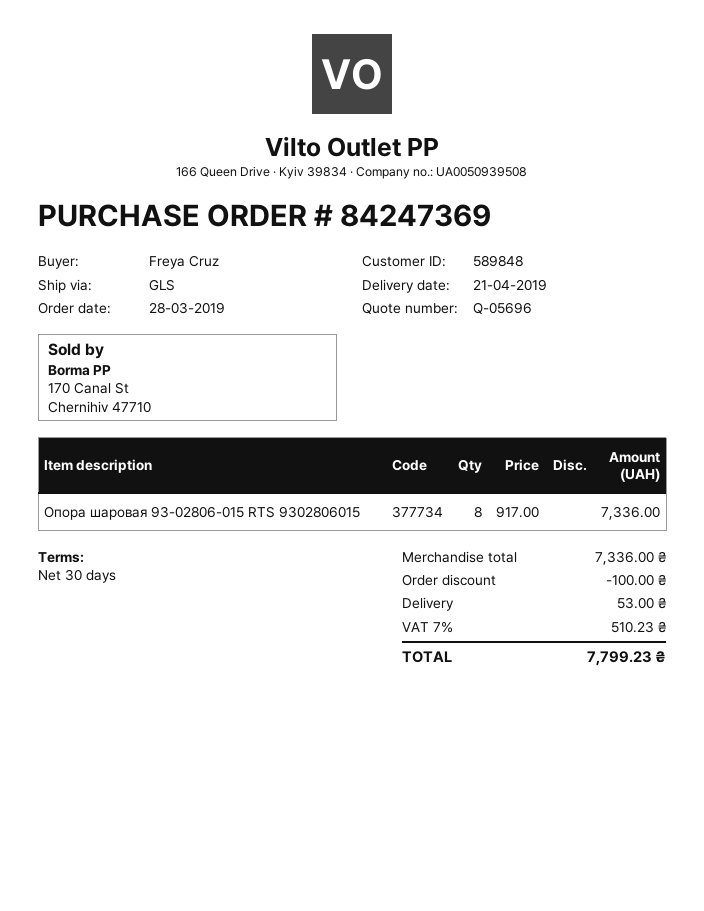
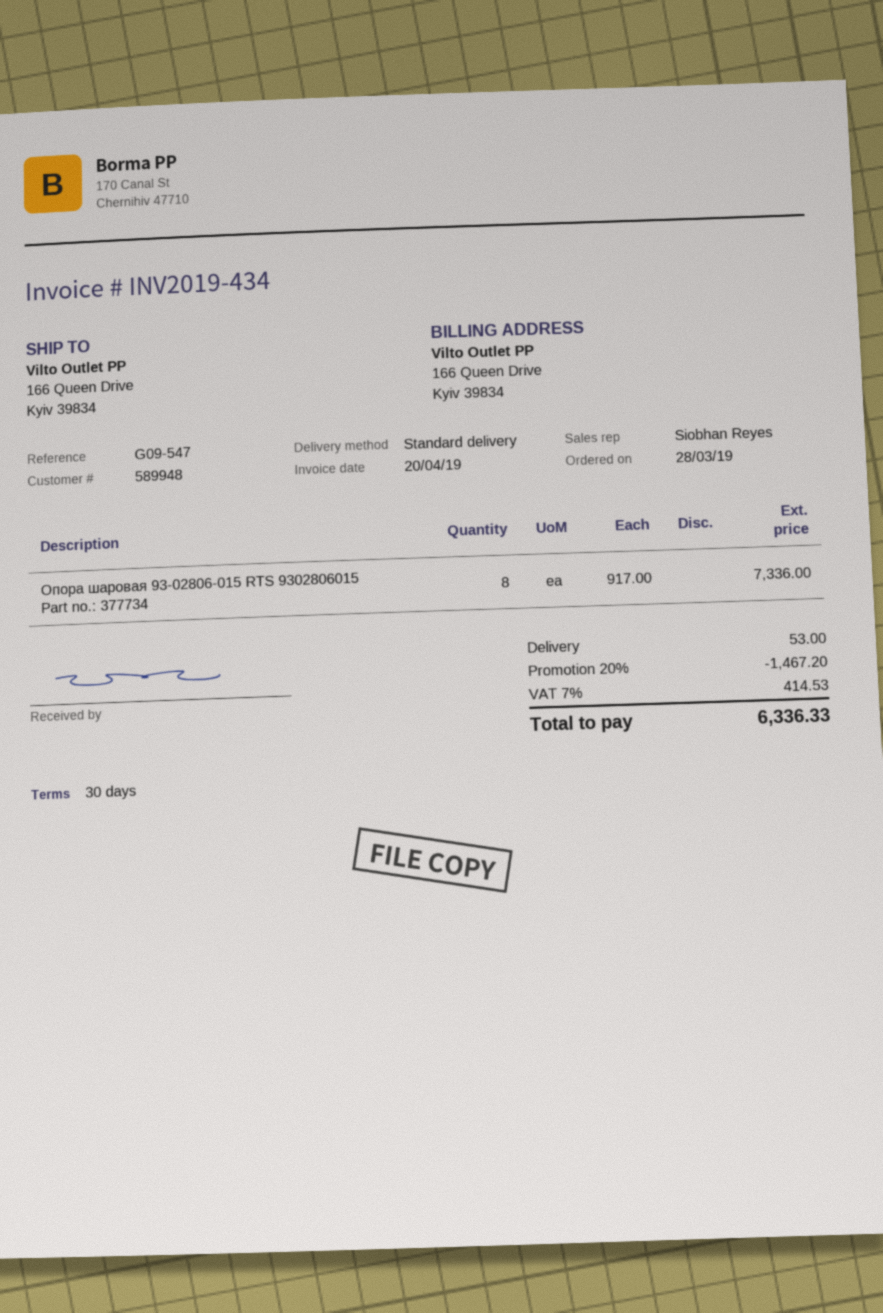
customer number: 589848 -> 589948
shipping method: GLS -> standard
discount: 100.00 -> 1467.20
tax: 7% = 510.23 -> 7% = 414.53
total: 7799.23 -> 6336.33

